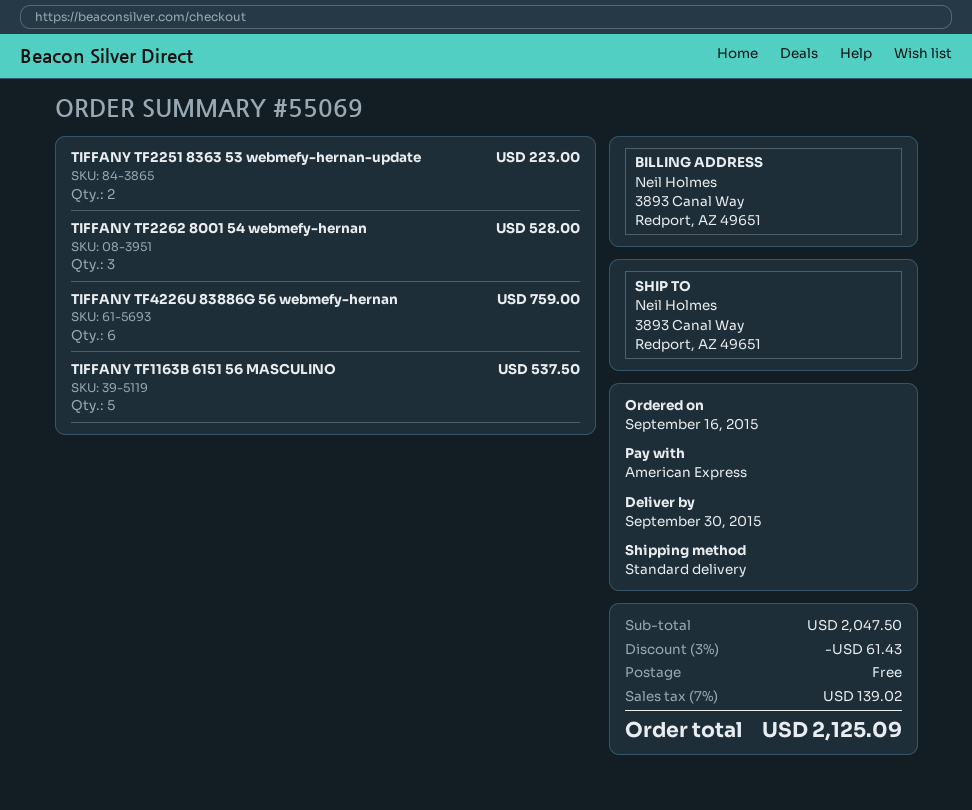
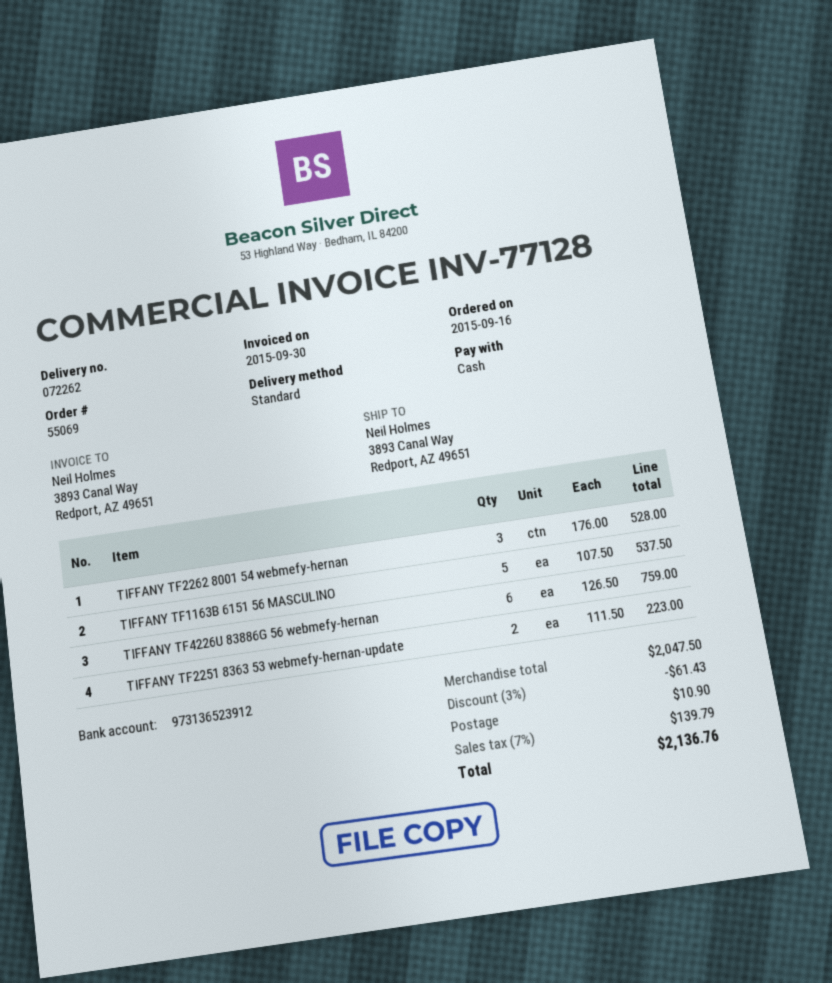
payment method: American Express -> cash
shipping: 0.00 -> 10.90
tax: 7% = 139.02 -> 7% = 139.79
total: 2125.09 -> 2136.76

